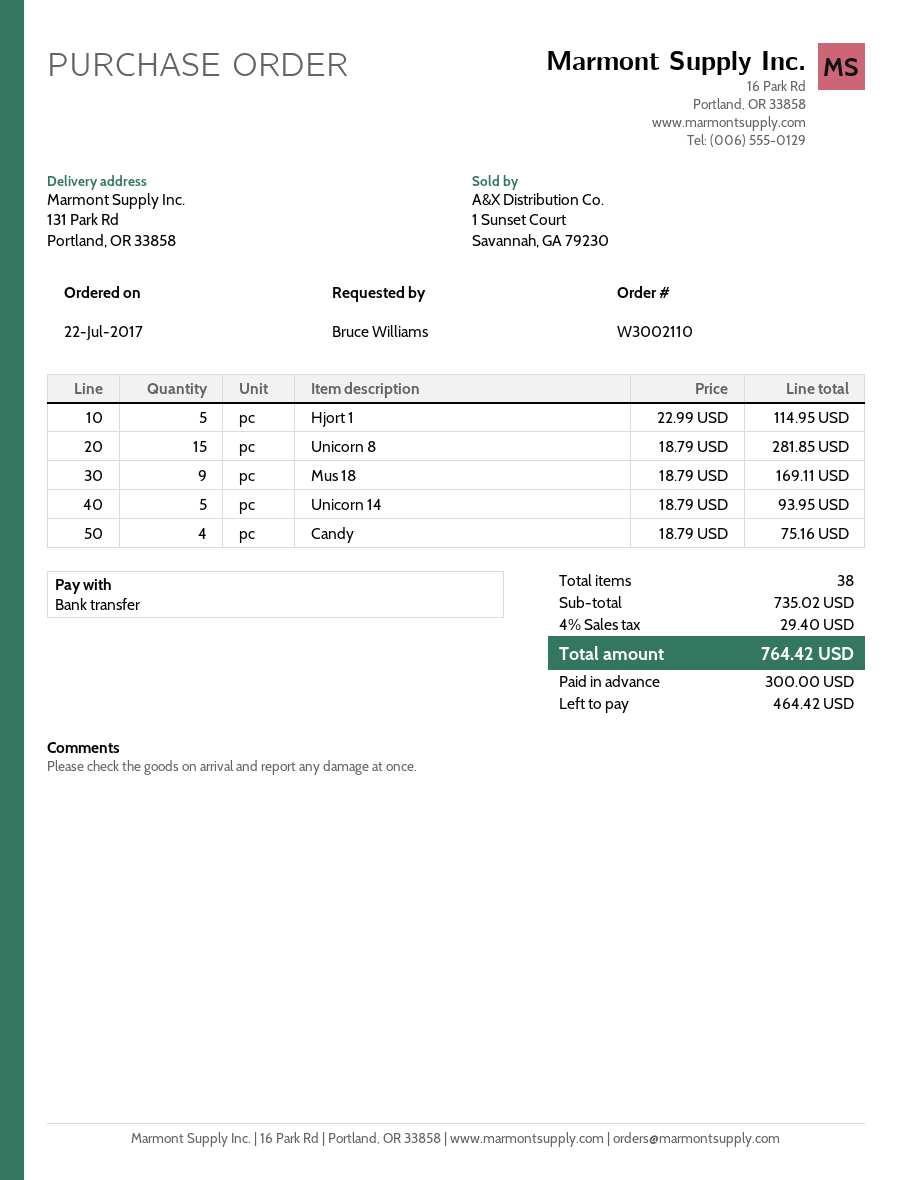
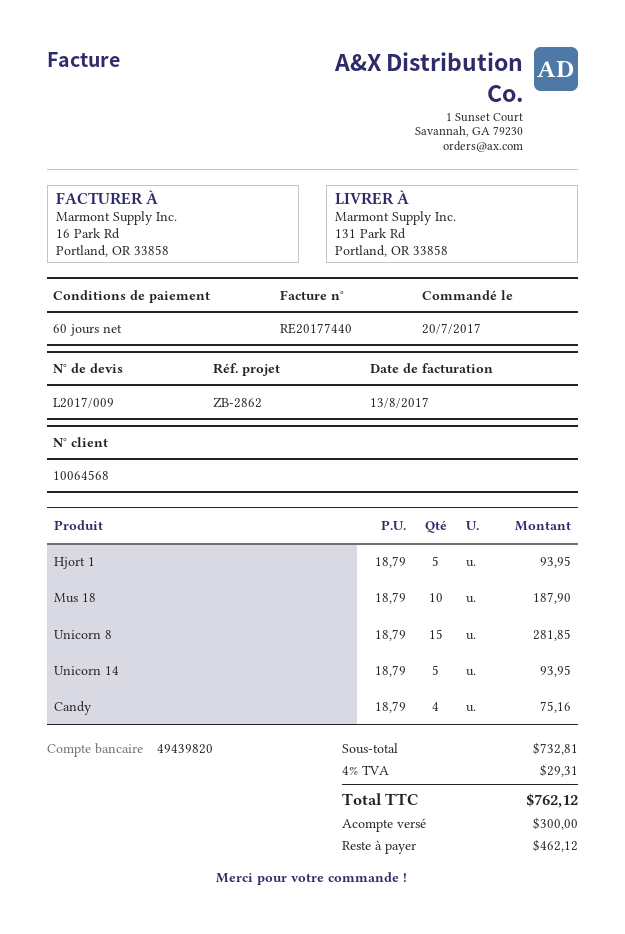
order date: 2017-07-22 -> 2017-07-20
Hjort 1: 5 x 22.99 = 114.95 -> 5 x 18.79 = 93.95
Mus 18: 9 x 18.79 = 169.11 -> 10 x 18.79 = 187.90
subtotal: 735.02 -> 732.81
tax: 4% = 29.40 -> 4% = 29.31
total: 764.42 -> 762.12
balance: 464.42 -> 462.12

